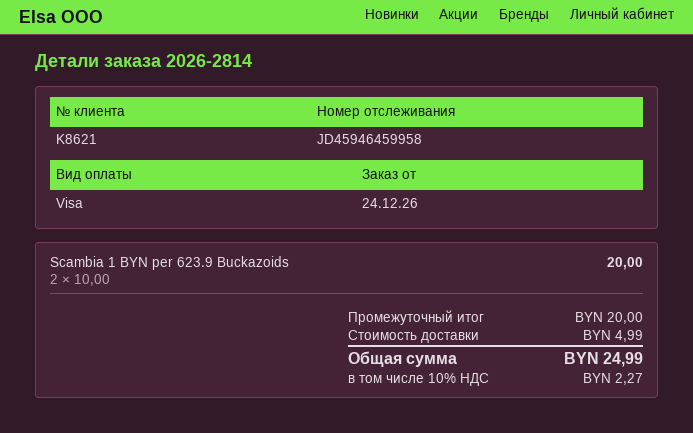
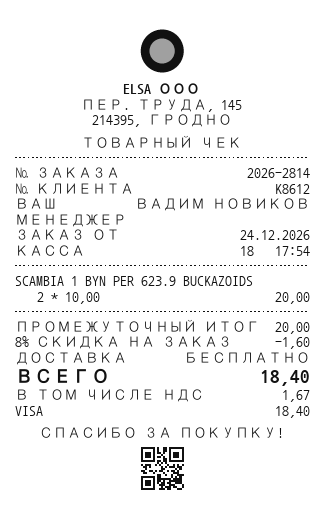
customer number: K8621 -> K8612
discount: none -> 8% = 1.60
shipping: 4.99 -> 0.00
tax: 2.27 -> 1.67
total: 24.99 -> 18.40

